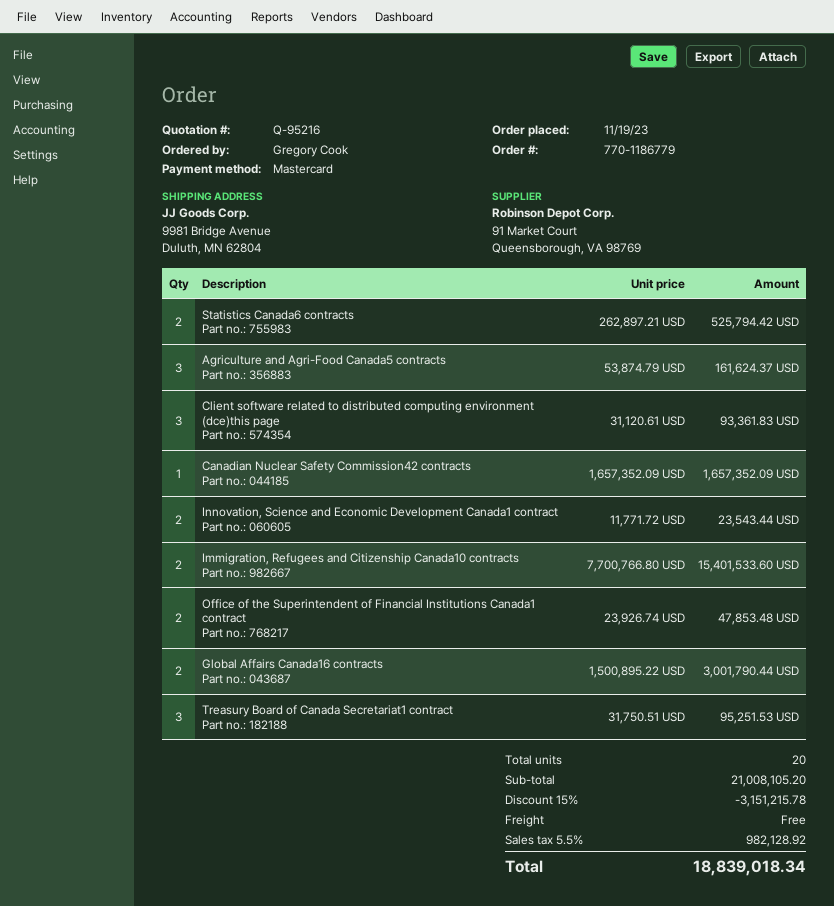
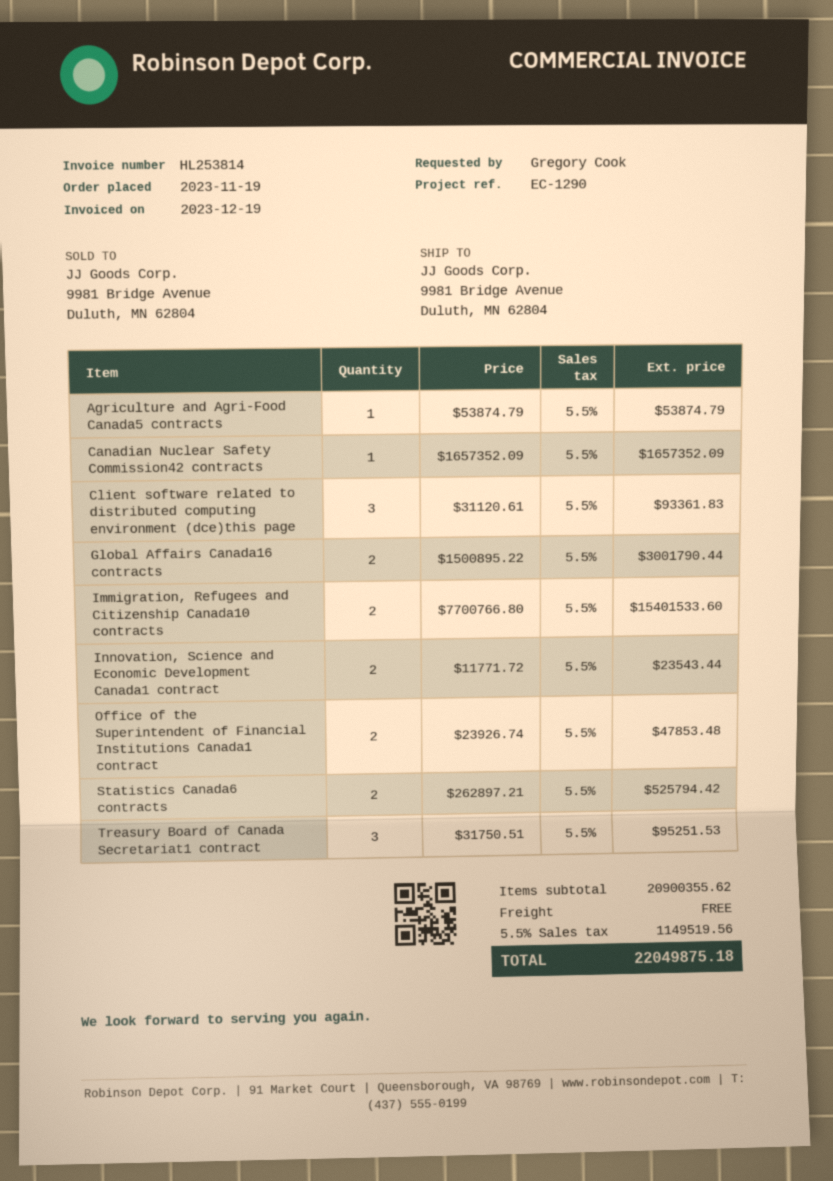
Agriculture and Agri-Food Canada5 contracts: 3 x 53874.79 = 161624.37 -> 1 x 53874.79 = 53874.79
subtotal: 21008105.20 -> 20900355.62
discount: 15% = 3151215.78 -> none
tax: 5.5% = 982128.92 -> 5.5% = 1149519.56
total: 18839018.34 -> 22049875.18

